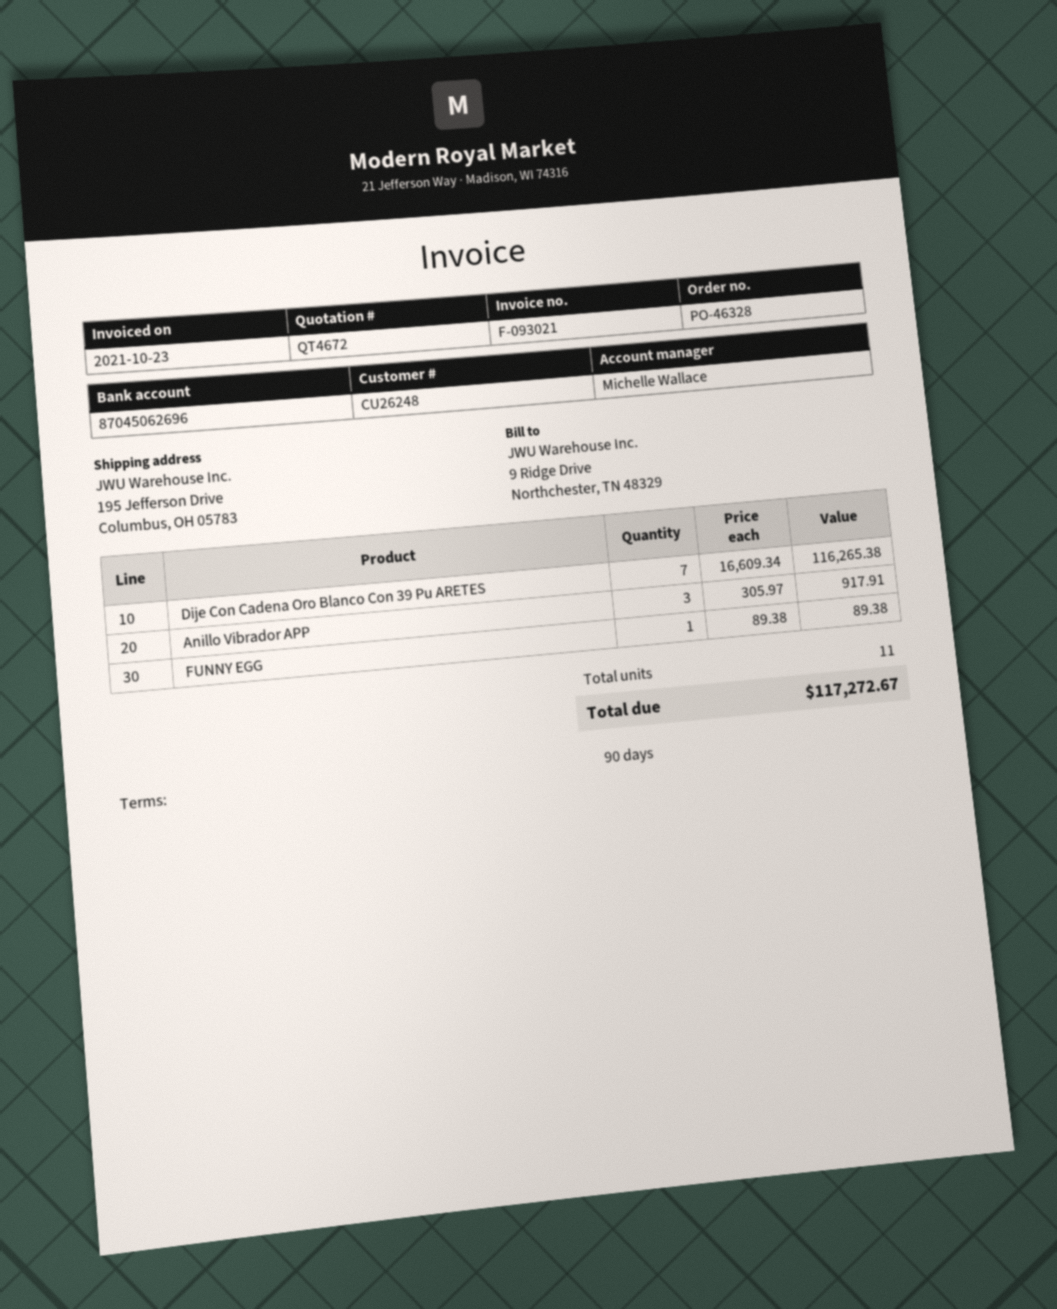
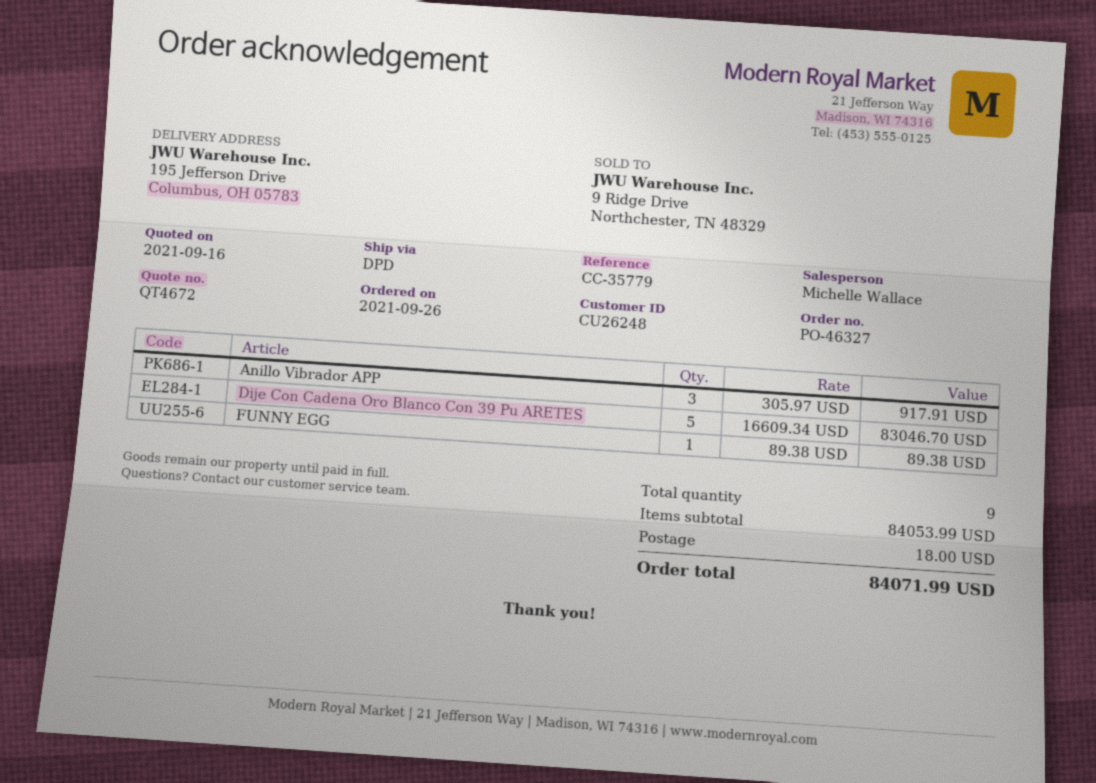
order number: PO-46328 -> PO-46327
Dije Con Cadena Oro Blanco Con 39 Pu ARETES: 7 x 16609.34 = 116265.38 -> 5 x 16609.34 = 83046.70
total quantity: 11 -> 9
shipping: none -> 18.00
total: 117272.67 -> 84071.99

